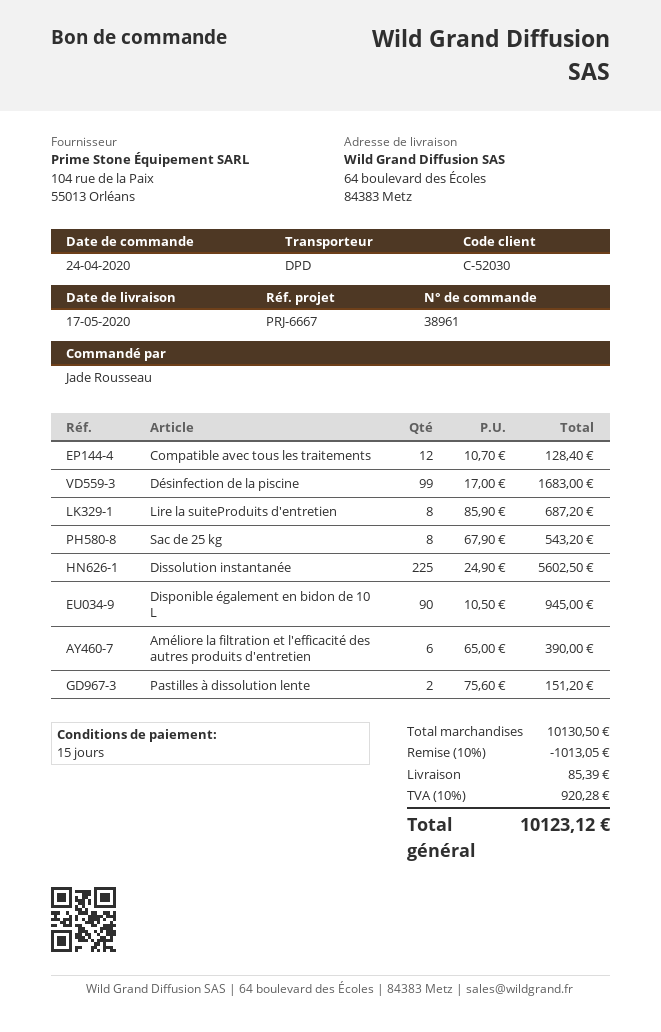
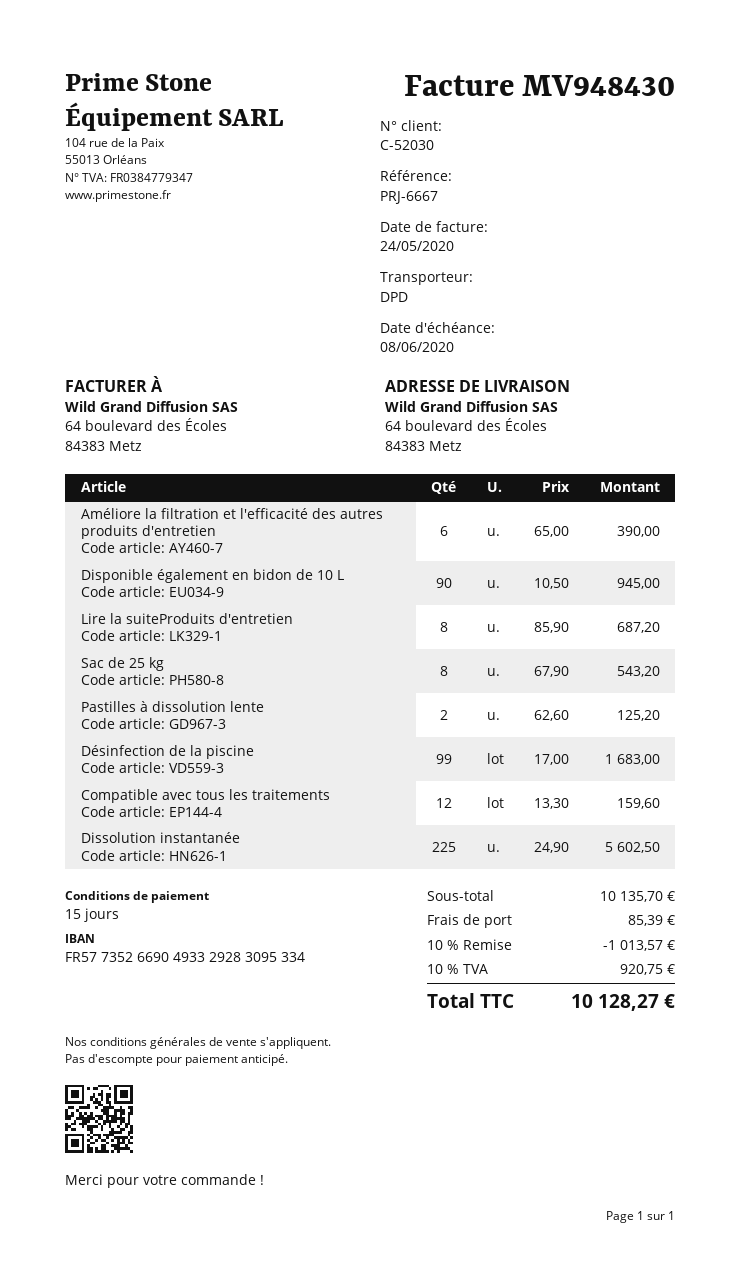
Compatible avec tous les traitements: 12 x 10.70 = 128.40 -> 12 x 13.30 = 159.60
Pastilles à dissolution lente: 2 x 75.60 = 151.20 -> 2 x 62.60 = 125.20
subtotal: 10130.50 -> 10135.70
discount: 10% = 1013.05 -> 10% = 1013.57
tax: 10% = 920.28 -> 10% = 920.75
total: 10123.12 -> 10128.27

